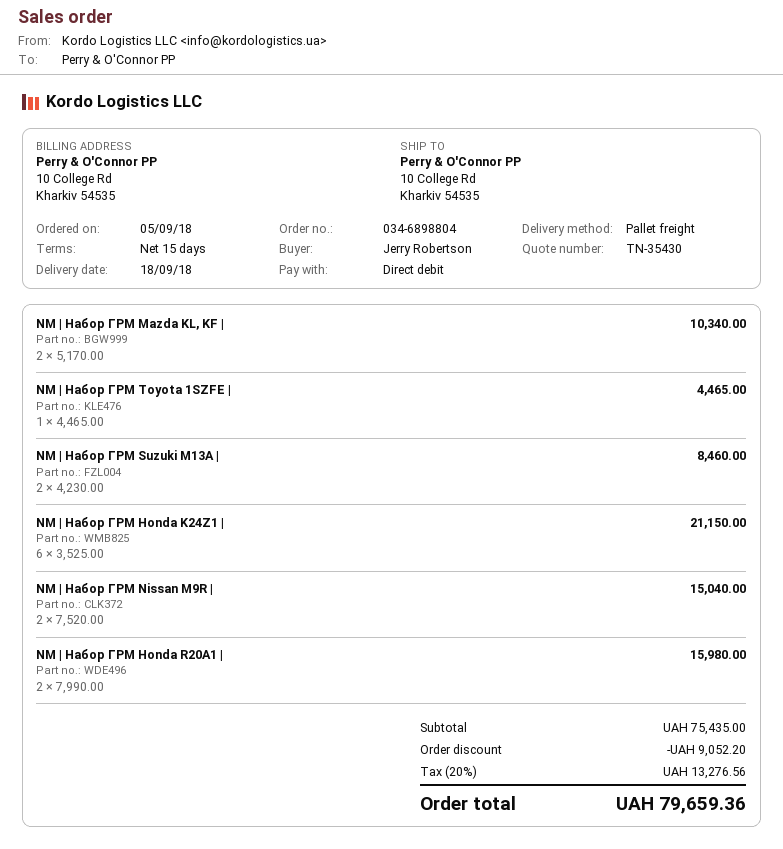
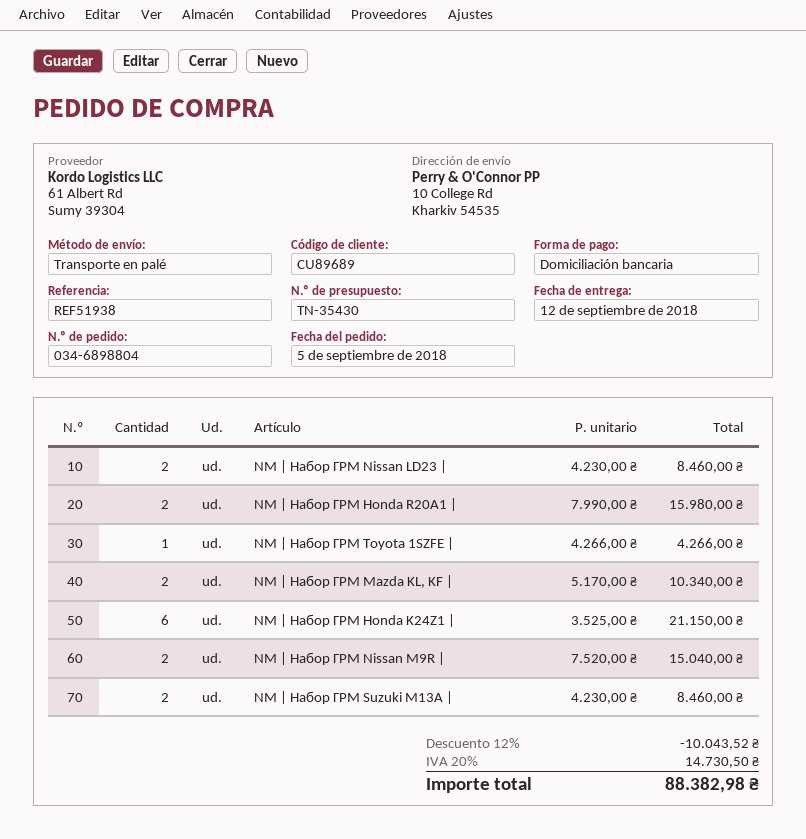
delivery date: 2018-09-18 -> 2018-09-12
NM | Набор ГРМ Toyota 1SZFE |: 1 x 4465.00 = 4465.00 -> 1 x 4266.00 = 4266.00
NM | Набор ГРМ Nissan LD23 |: none -> 2 x 4230.00 = 8460.00
discount: 9052.20 -> 10043.52
tax: 20% = 13276.56 -> 20% = 14730.50
total: 79659.36 -> 88382.98

